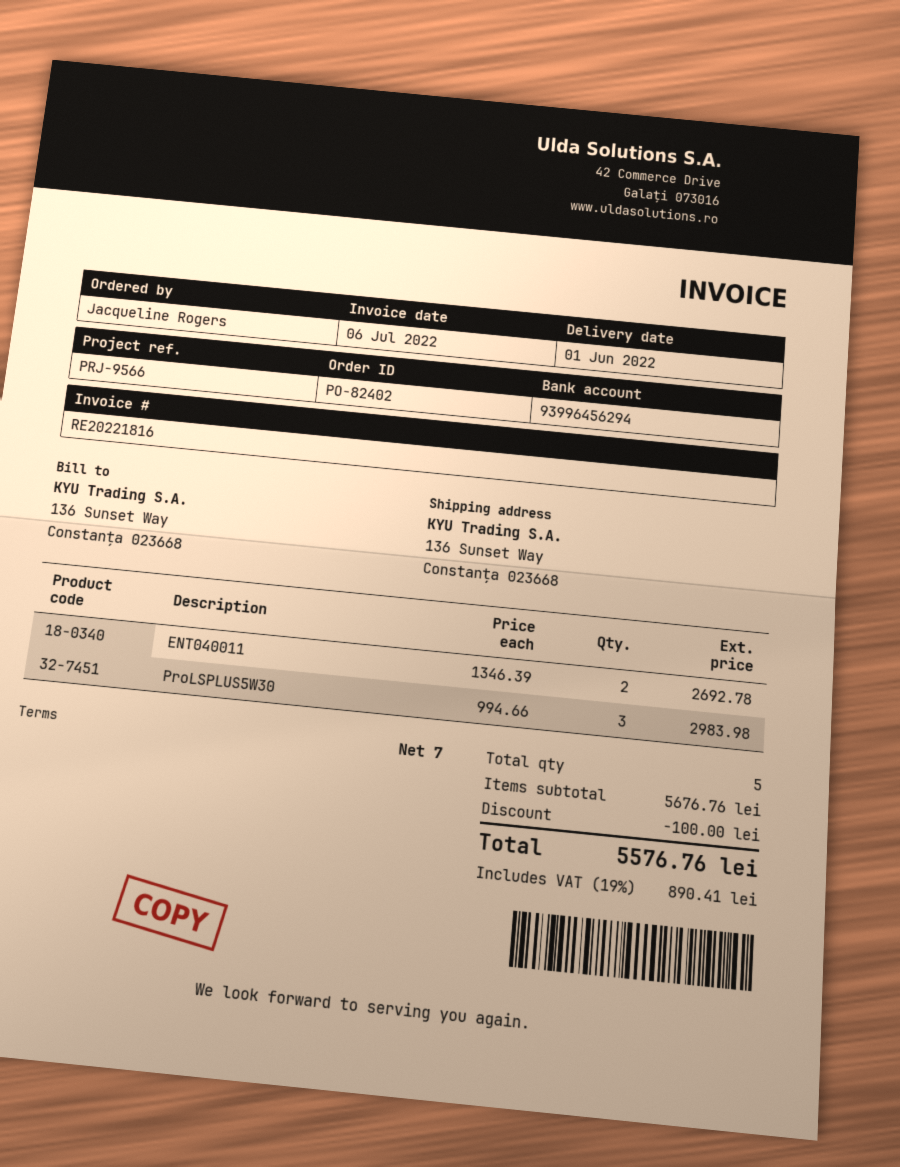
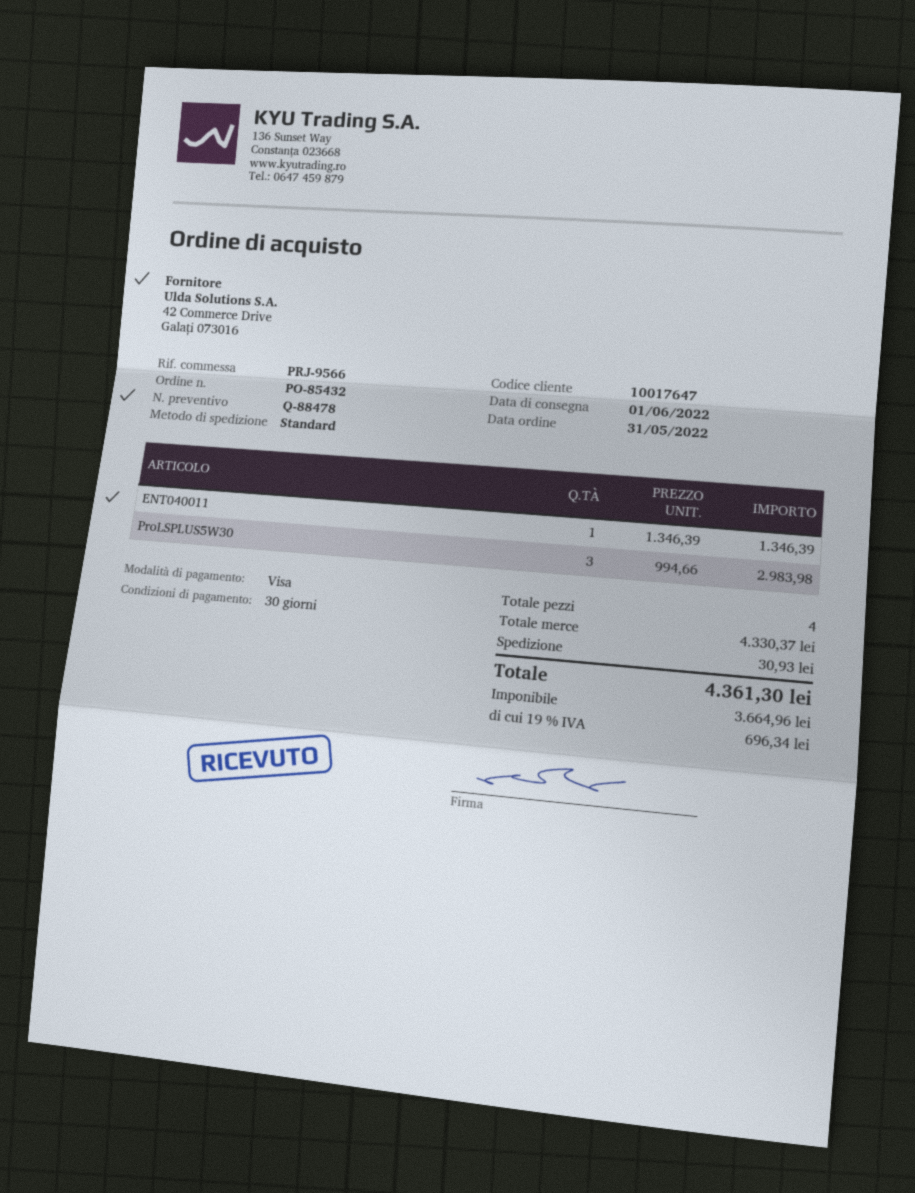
order number: PO-82402 -> PO-85432
payment terms: 7 days -> 30 days
ENT040011: 2 x 1346.39 = 2692.78 -> 1 x 1346.39 = 1346.39
total quantity: 5 -> 4
subtotal: 5676.76 -> 4330.37
discount: 100.00 -> none
shipping: none -> 30.93
tax: 19% = 890.41 -> 19% = 696.34
total: 5576.76 -> 4361.30

